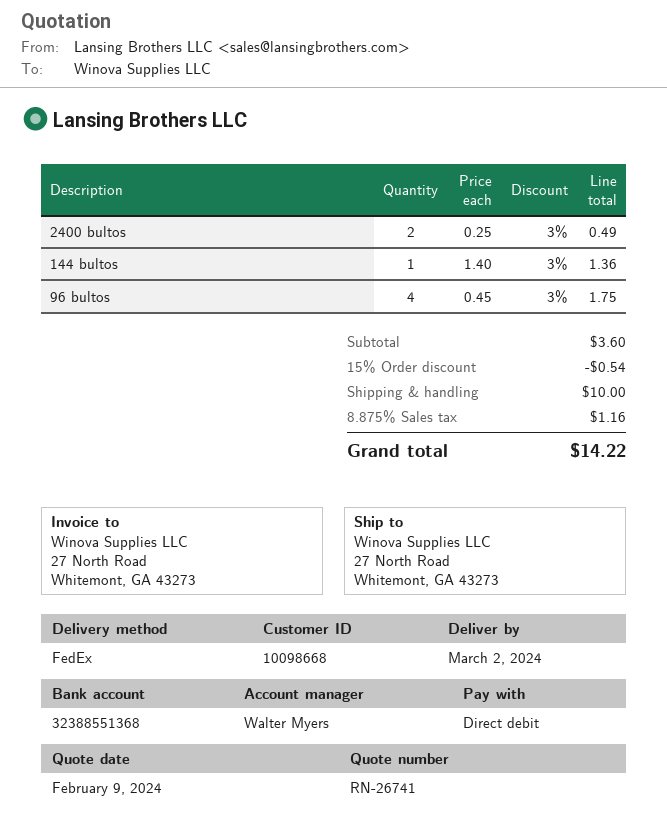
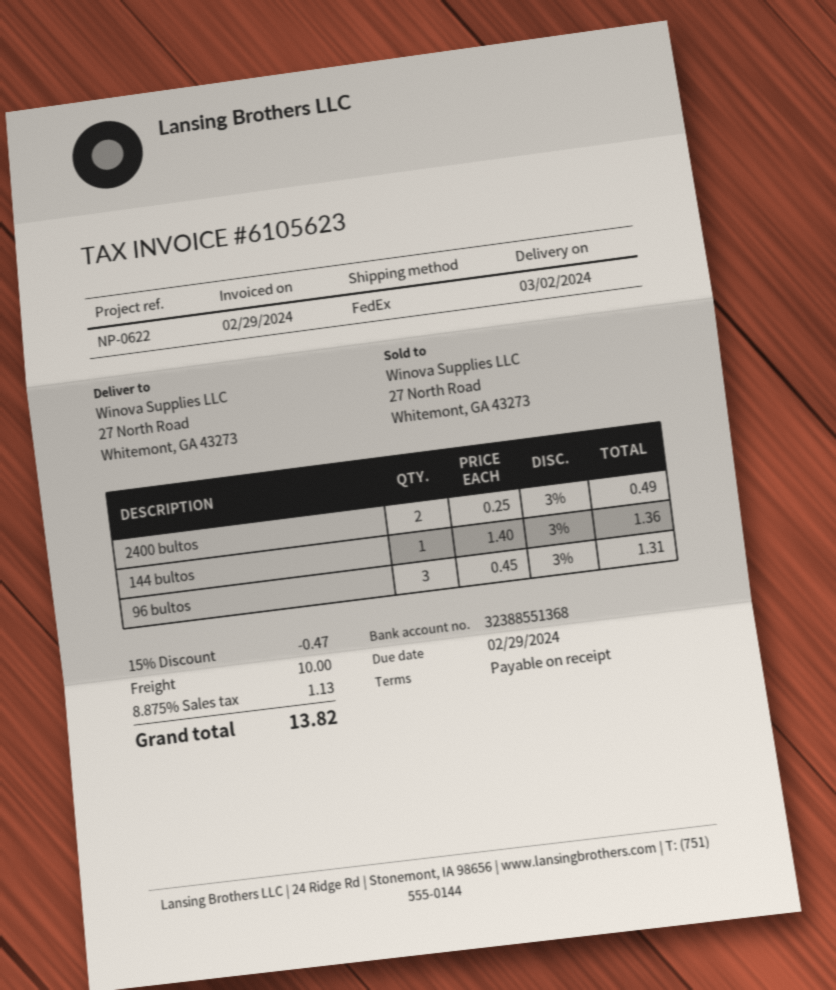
96 bultos: 4 x 0.45 - 3% = 1.75 -> 3 x 0.45 - 3% = 1.31
discount: 15% = 0.54 -> 15% = 0.47
tax: 8.875% = 1.16 -> 8.875% = 1.13
total: 14.22 -> 13.82

